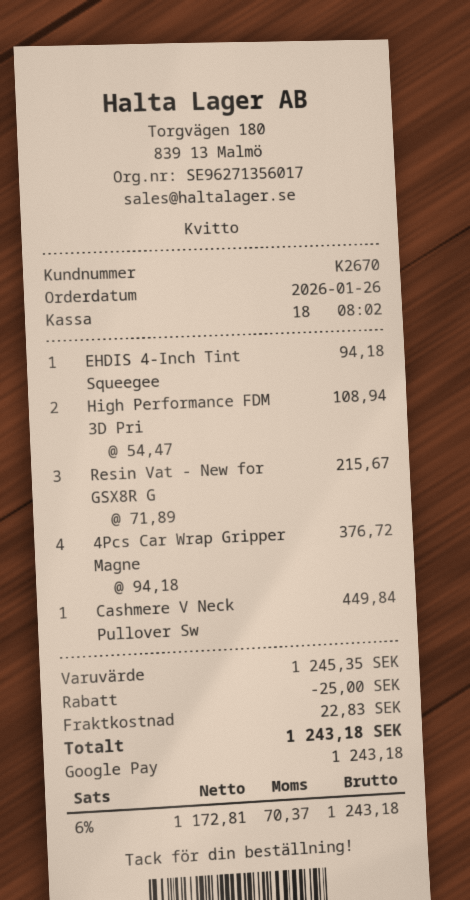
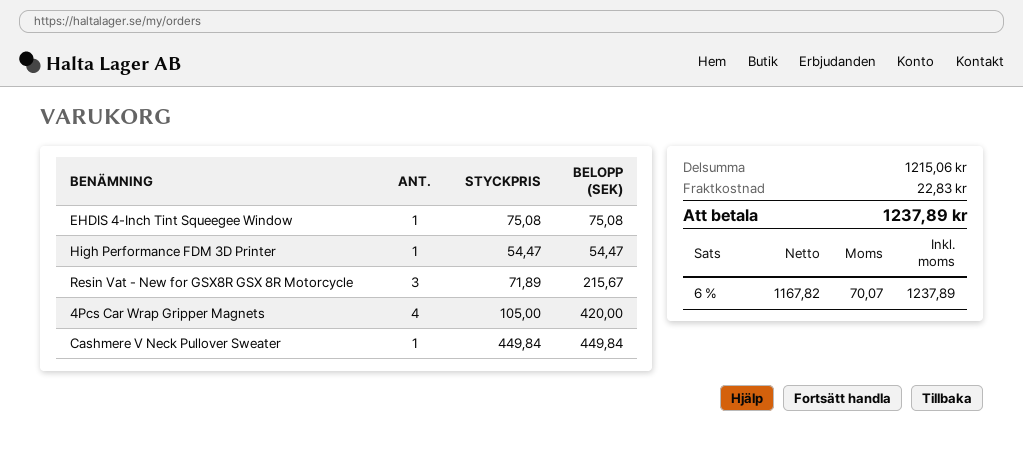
EHDIS 4-Inch Tint Squeegee: 1 x 94.18 = 94.18 -> 1 x 75.08 = 75.08
High Performance FDM 3D Pri: 2 x 54.47 = 108.94 -> 1 x 54.47 = 54.47
4Pcs Car Wrap Gripper Magne: 4 x 94.18 = 376.72 -> 4 x 105.00 = 420.00
subtotal: 1245.35 -> 1215.06
discount: 25.00 -> none
net: 1172.81 -> 1167.82
tax: 6% = 70.37 -> 6% = 70.07
total: 1243.18 -> 1237.89

